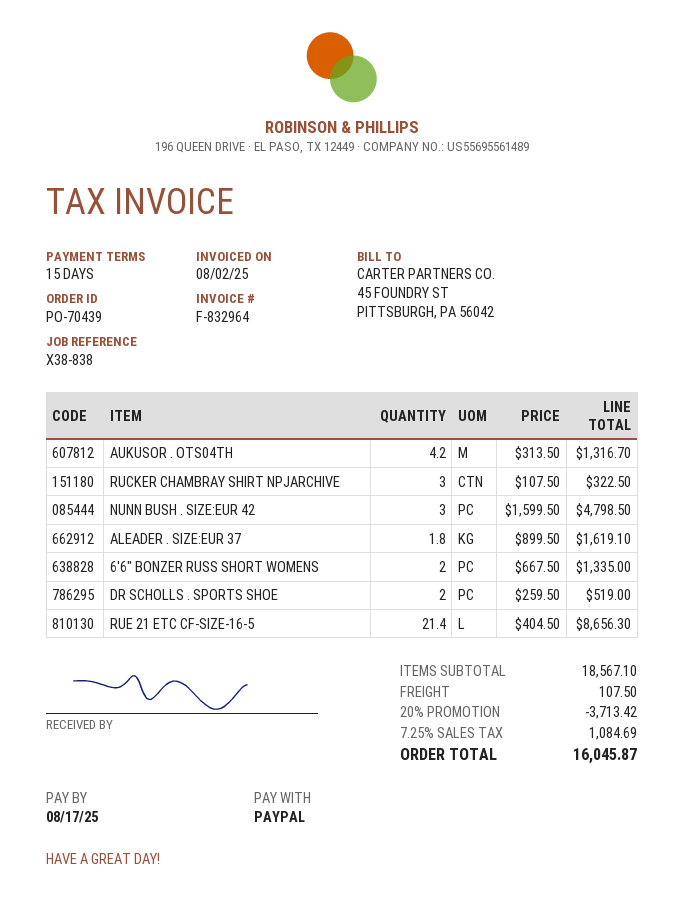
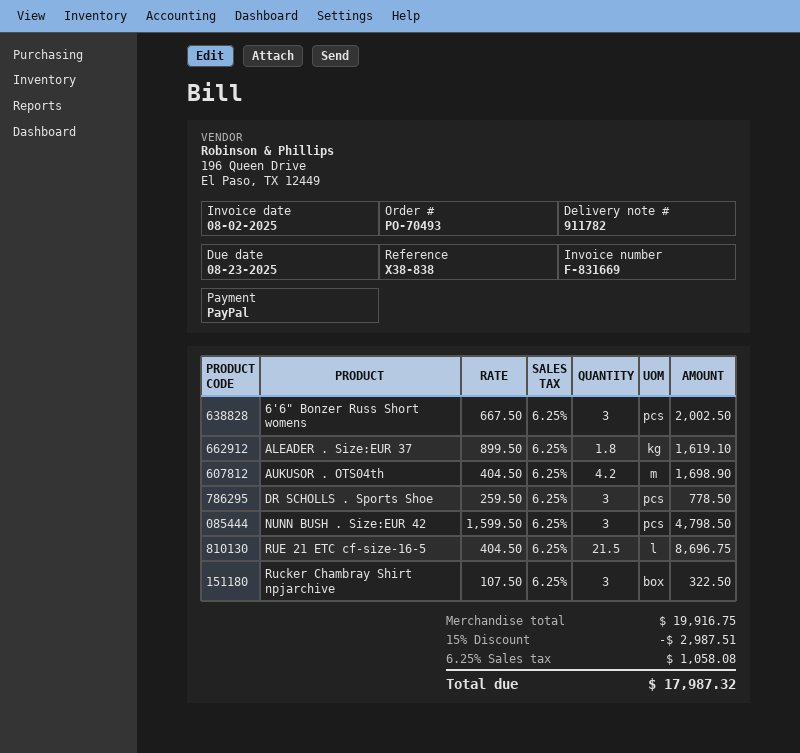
order number: PO-70439 -> PO-70493
invoice number: F-832964 -> F-831669
due date: 2025-08-17 -> 2025-08-23
AUKUSOR . OTS04TH: 4.2 x 313.50 = 1316.70 -> 4.2 x 404.50 = 1698.90
6'6" BONZER RUSS SHORT WOMENS: 2 x 667.50 = 1335.00 -> 3 x 667.50 = 2002.50
DR SCHOLLS . SPORTS SHOE: 2 x 259.50 = 519.00 -> 3 x 259.50 = 778.50
RUE 21 ETC CF-SIZE-16-5: 21.4 x 404.50 = 8656.30 -> 21.5 x 404.50 = 8696.75
subtotal: 18567.10 -> 19916.75
discount: 20% = 3713.42 -> 15% = 2987.51
shipping: 107.50 -> none
tax: 7.25% = 1084.69 -> 6.25% = 1058.08
total: 16045.87 -> 17987.32

